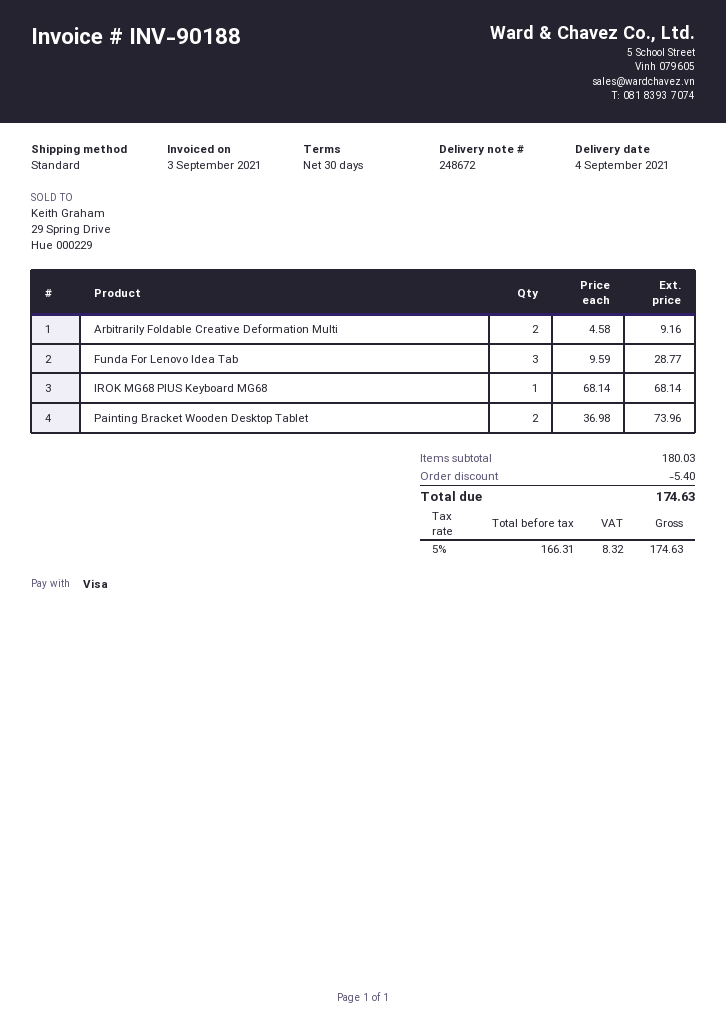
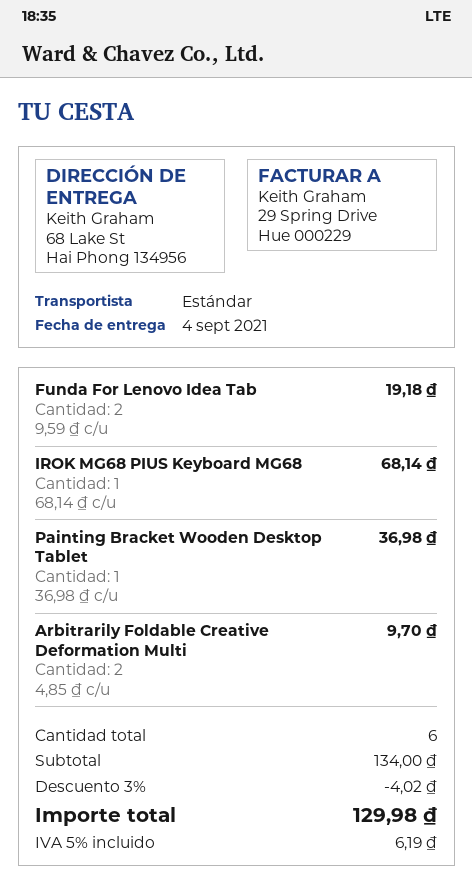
Arbitrarily Foldable Creative Deformation Multi: 2 x 4.58 = 9.16 -> 2 x 4.85 = 9.70
Funda For Lenovo Idea Tab: 3 x 9.59 = 28.77 -> 2 x 9.59 = 19.18
Painting Bracket Wooden Desktop Tablet: 2 x 36.98 = 73.96 -> 1 x 36.98 = 36.98
subtotal: 180.03 -> 134.00
discount: 5.40 -> 4.02
tax: 5% = 8.32 -> 5% = 6.19
total: 174.63 -> 129.98

